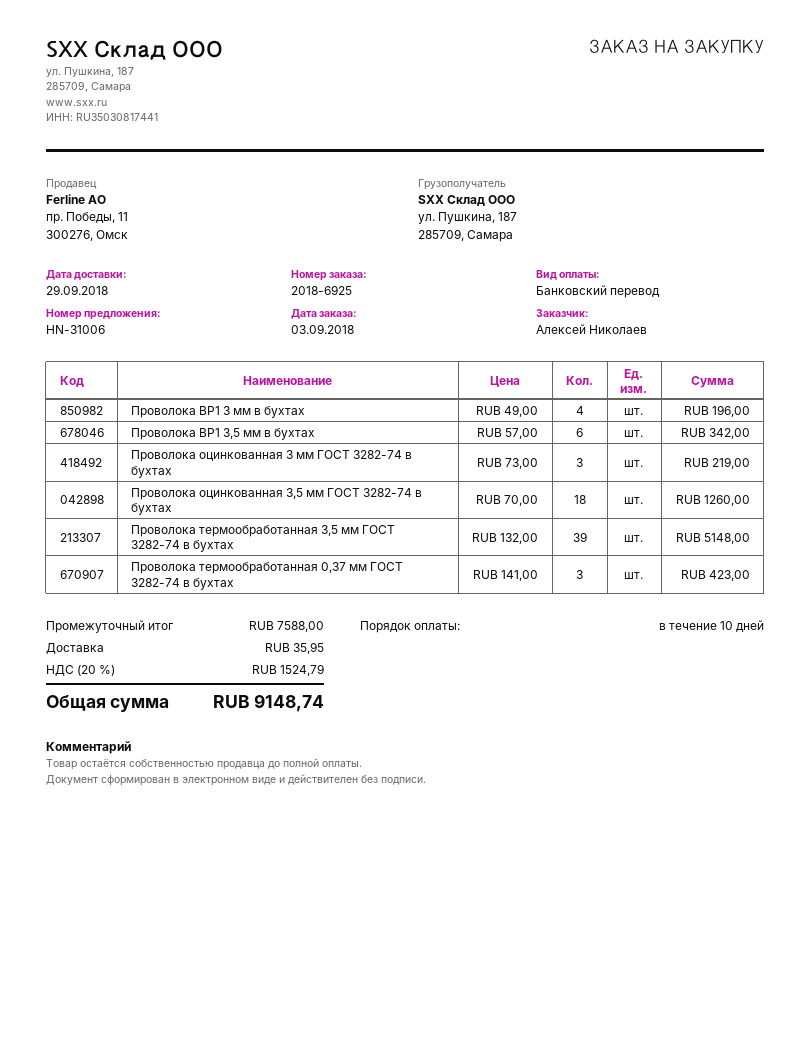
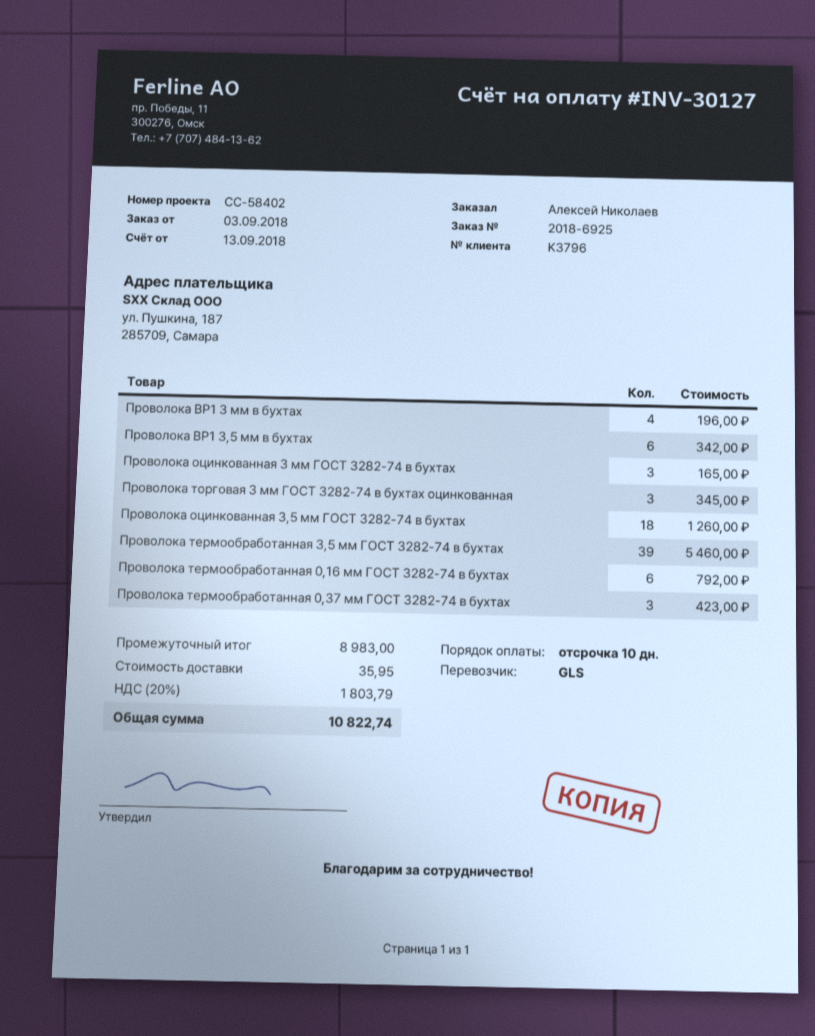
Проволока оцинкованная 3 мм ГОСТ 3282-74 в бухтах: 3 for 219.00 -> 3 for 165.00
Проволока термообработанная 3,5 мм ГОСТ 3282-74 в бухтах: 39 for 5148.00 -> 39 for 5460.00
Проволока торговая 3 мм ГОСТ 3282-74 в бухтах оцинкованная: none -> 3 for 345.00
Проволока термообработанная 0,16 мм ГОСТ 3282-74 в бухтах: none -> 6 for 792.00
subtotal: 7588.00 -> 8983.00
tax: 20% = 1524.79 -> 20% = 1803.79
total: 9148.74 -> 10822.74

